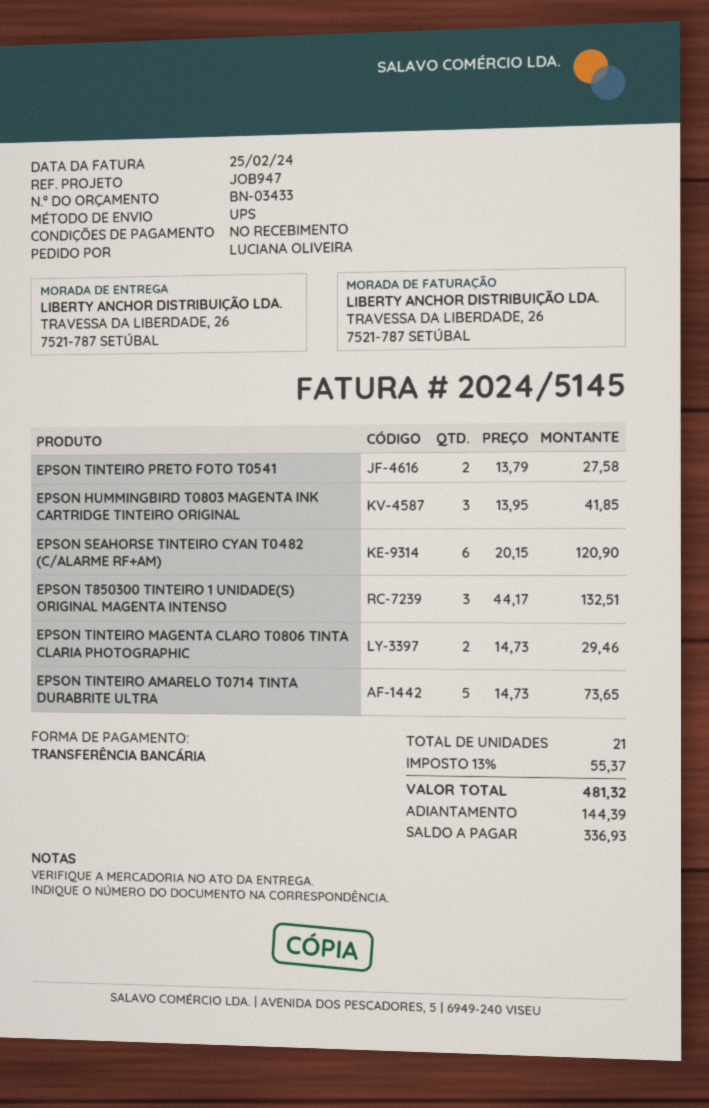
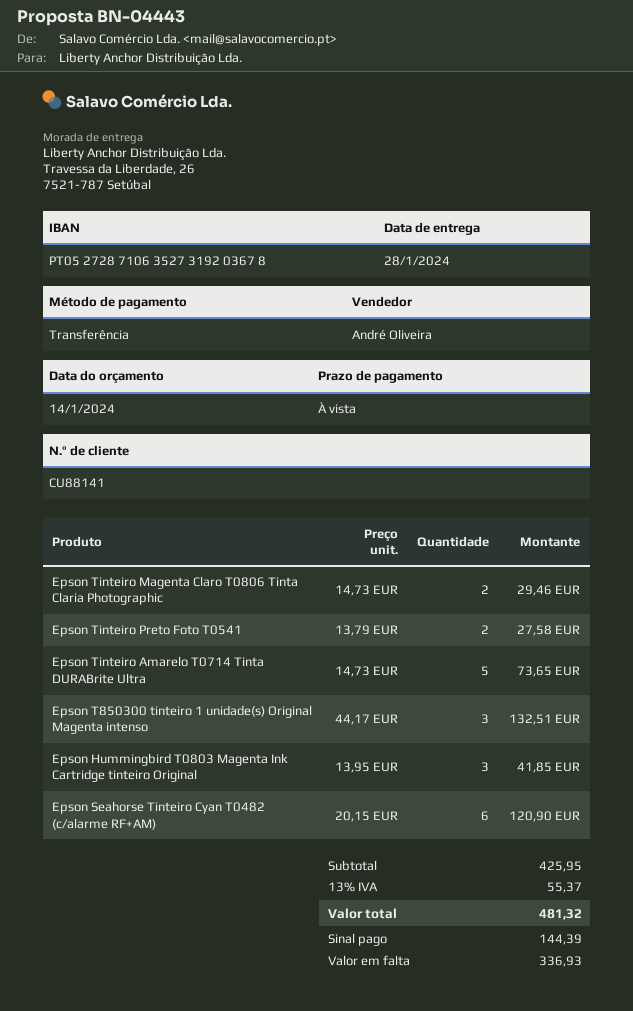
quote number: BN-03433 -> BN-04443

